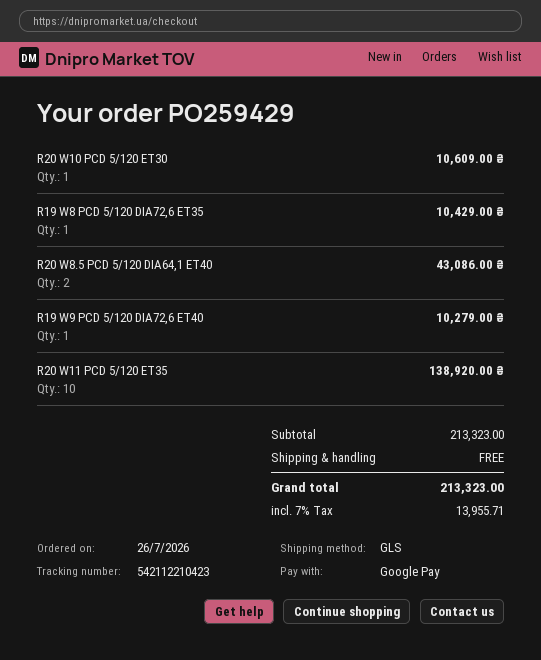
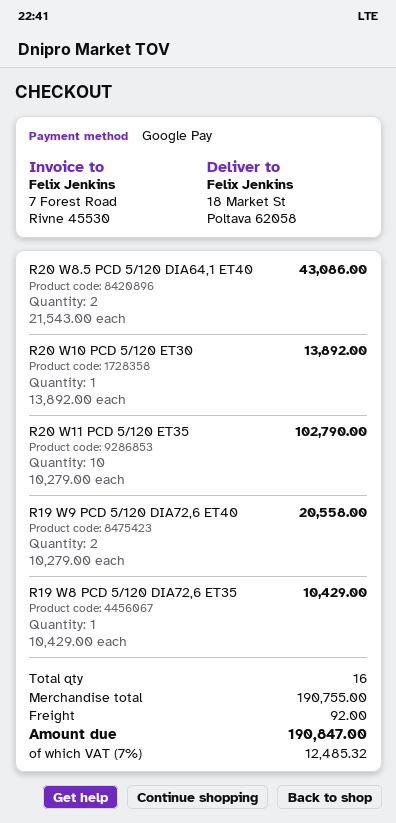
R20 W10 PCD 5/120 ET30: 1 for 10609.00 -> 1 for 13892.00
R19 W9 PCD 5/120 DIA72,6 ET40: 1 for 10279.00 -> 2 for 20558.00
R20 W11 PCD 5/120 ET35: 10 for 138920.00 -> 10 for 102790.00
subtotal: 213323.00 -> 190755.00
shipping: 0.00 -> 92.00
tax: 7% = 13955.71 -> 7% = 12485.32
total: 213323.00 -> 190847.00

